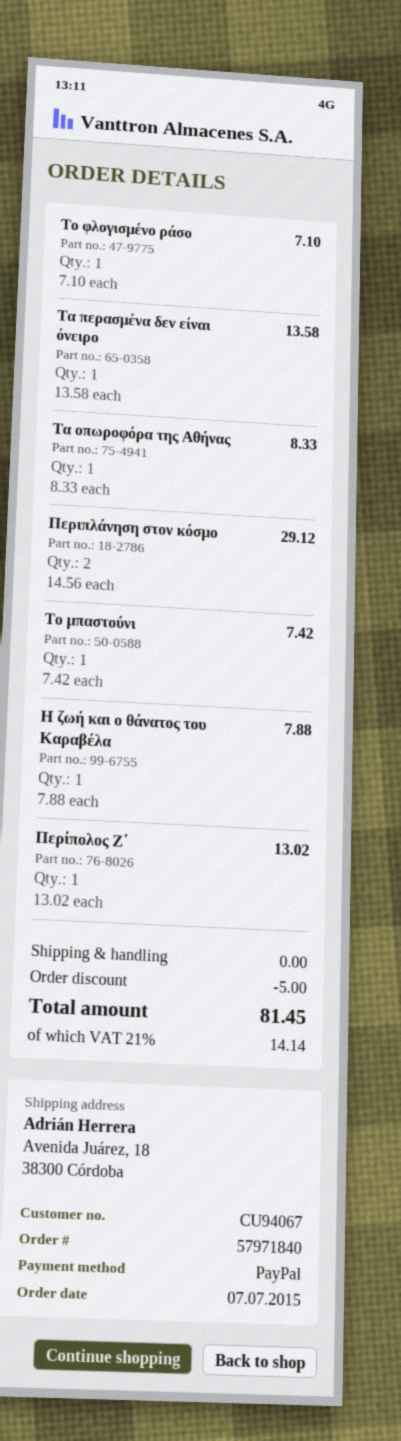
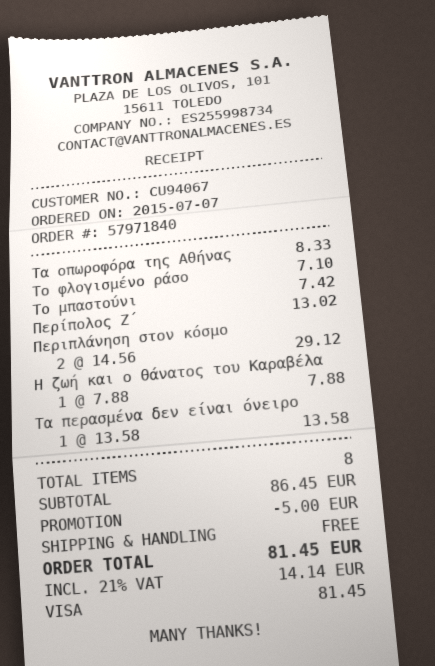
payment method: PayPal -> Visa

